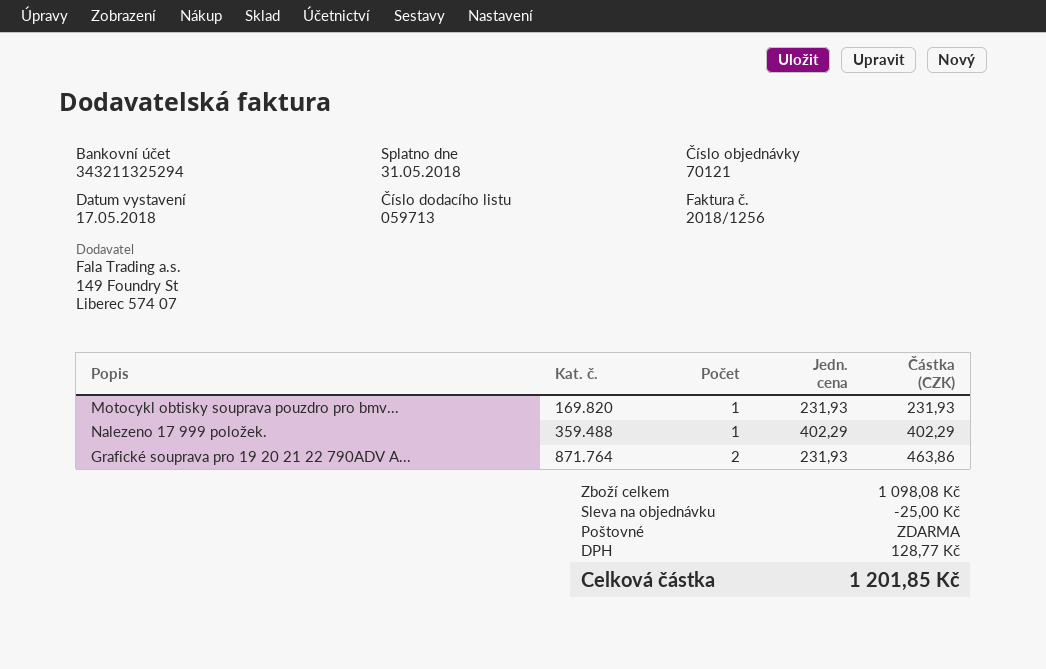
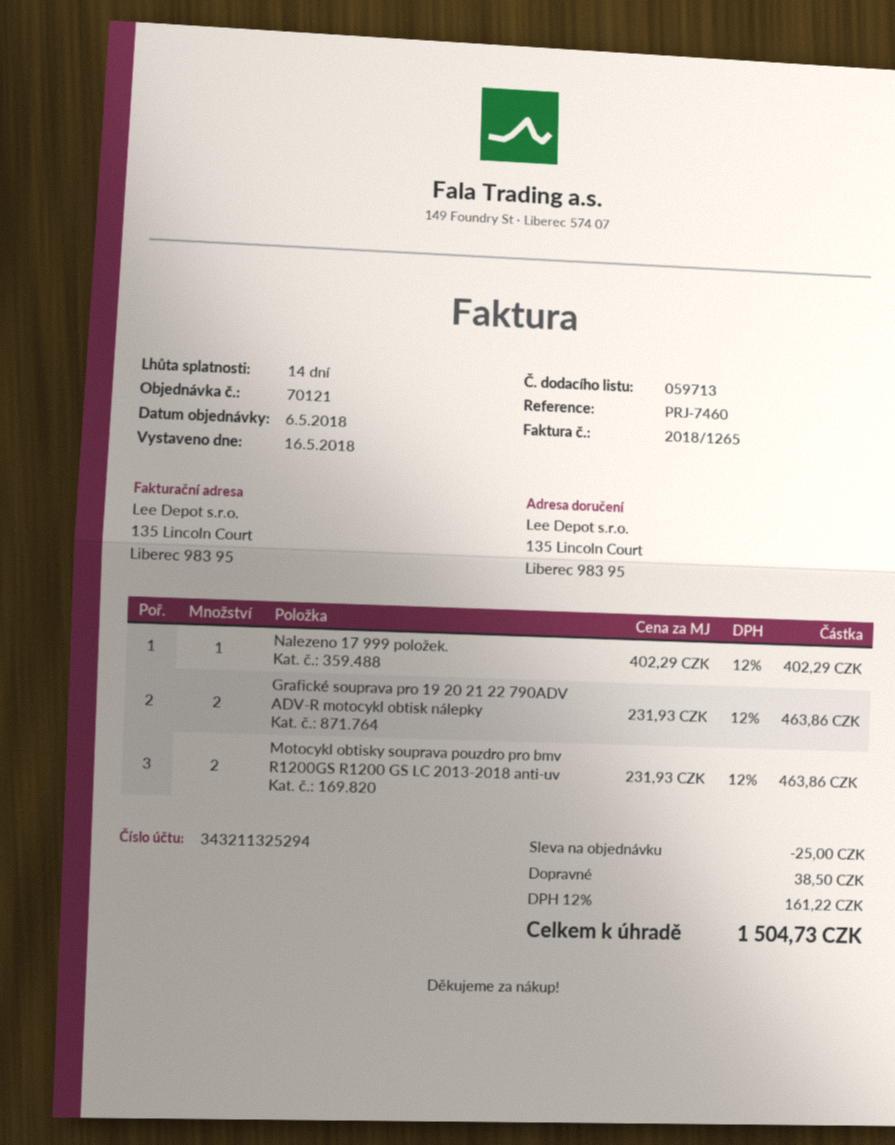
invoice number: 2018/1256 -> 2018/1265
invoice date: 2018-05-17 -> 2018-05-16
Motocykl obtisky souprava pouzdro pro bmv...: 1 x 231.93 = 231.93 -> 2 x 231.93 = 463.86
shipping: 0.00 -> 38.50
tax: 128.77 -> 161.22
total: 1201.85 -> 1504.73

